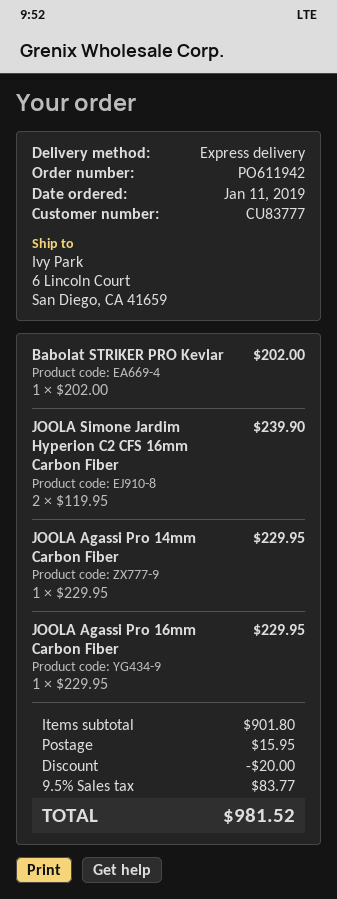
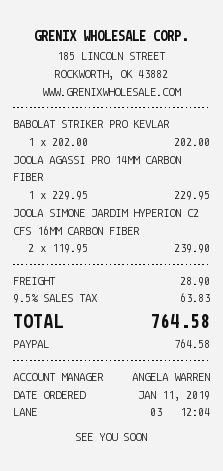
JOOLA Agassi Pro 16mm Carbon Fiber: 1 x 229.95 = 229.95 -> none
discount: 20.00 -> none
shipping: 15.95 -> 28.90
tax: 9.5% = 83.77 -> 9.5% = 63.83
total: 981.52 -> 764.58

